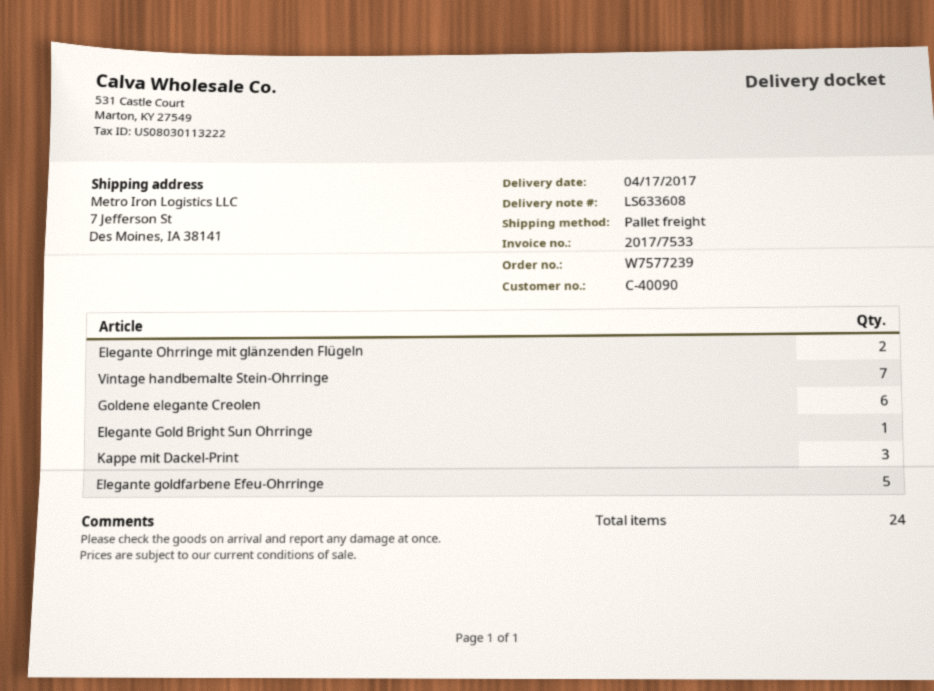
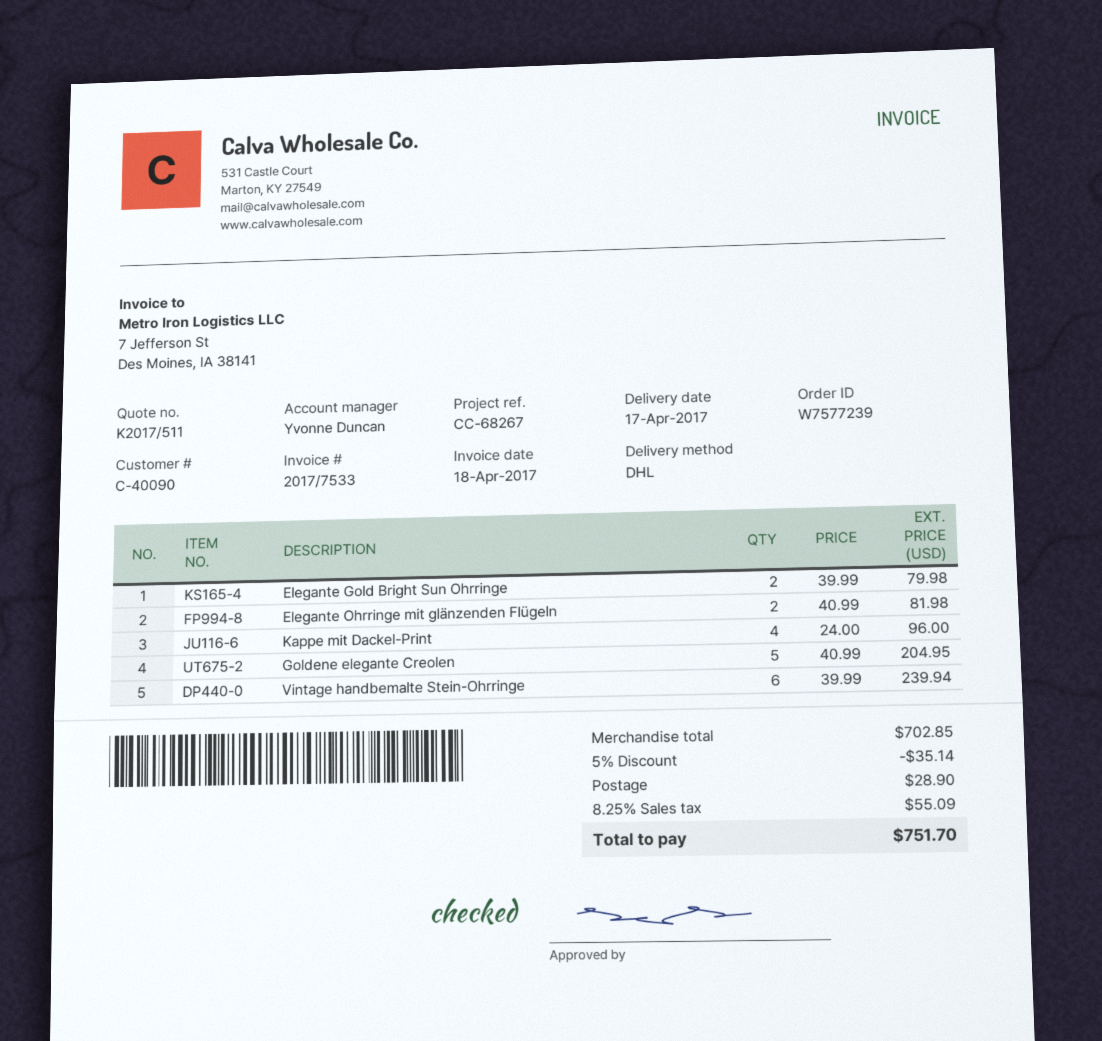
shipping method: pallet freight -> DHL
Vintage handbemalte Stein-Ohrringe: 7 -> 6
Goldene elegante Creolen: 6 -> 5
Elegante Gold Bright Sun Ohrringe: 1 -> 2
Kappe mit Dackel-Print: 3 -> 4
Elegante goldfarbene Efeu-Ohrringe: 5 -> none

